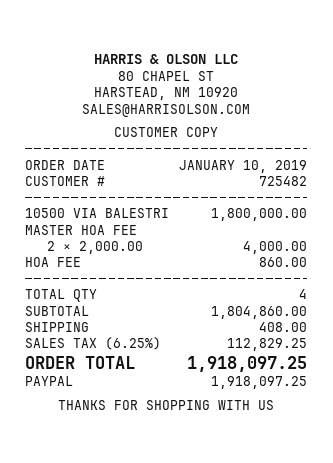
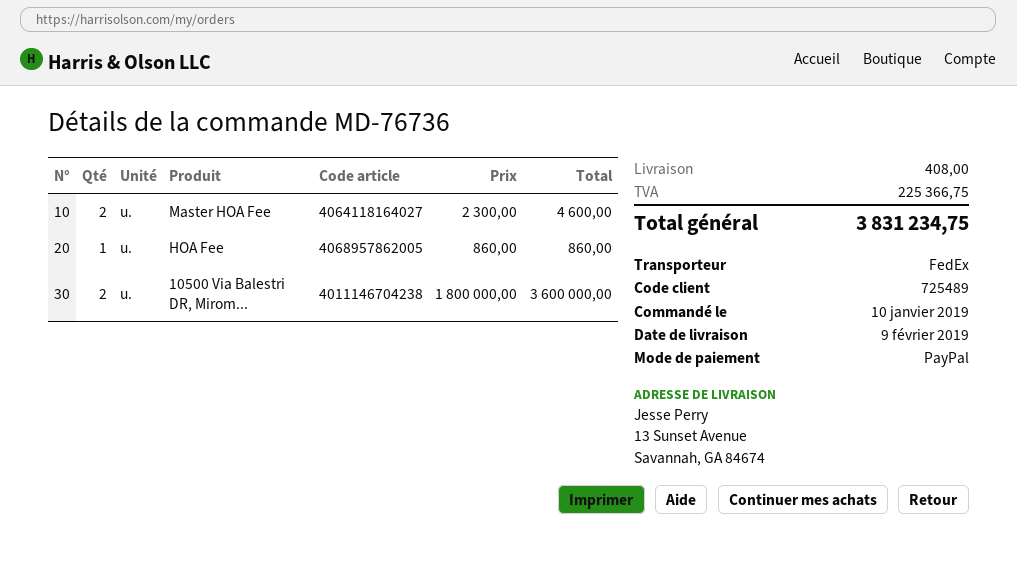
customer number: 725482 -> 725489
10500 VIA BALESTRI: 1 x 1800000.00 = 1800000.00 -> 2 x 1800000.00 = 3600000.00
MASTER HOA FEE: 2 x 2000.00 = 4000.00 -> 2 x 2300.00 = 4600.00
tax: 112829.25 -> 225366.75
total: 1918097.25 -> 3831234.75

